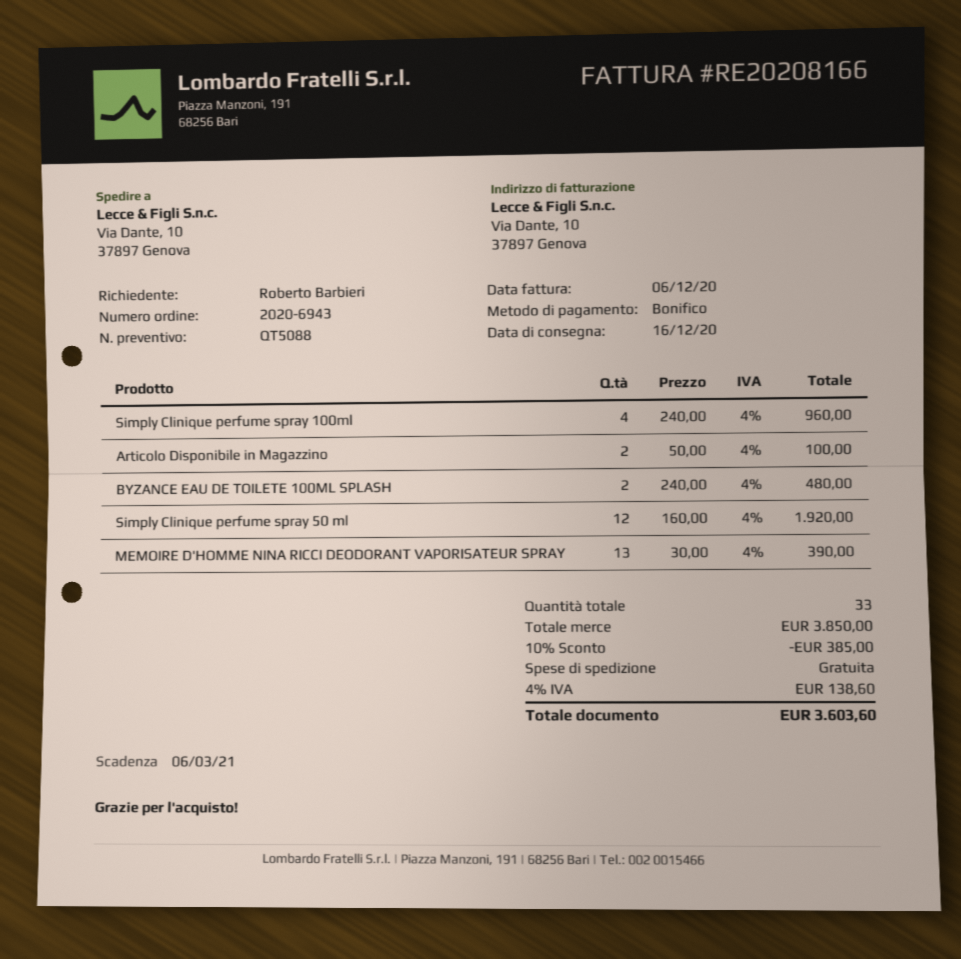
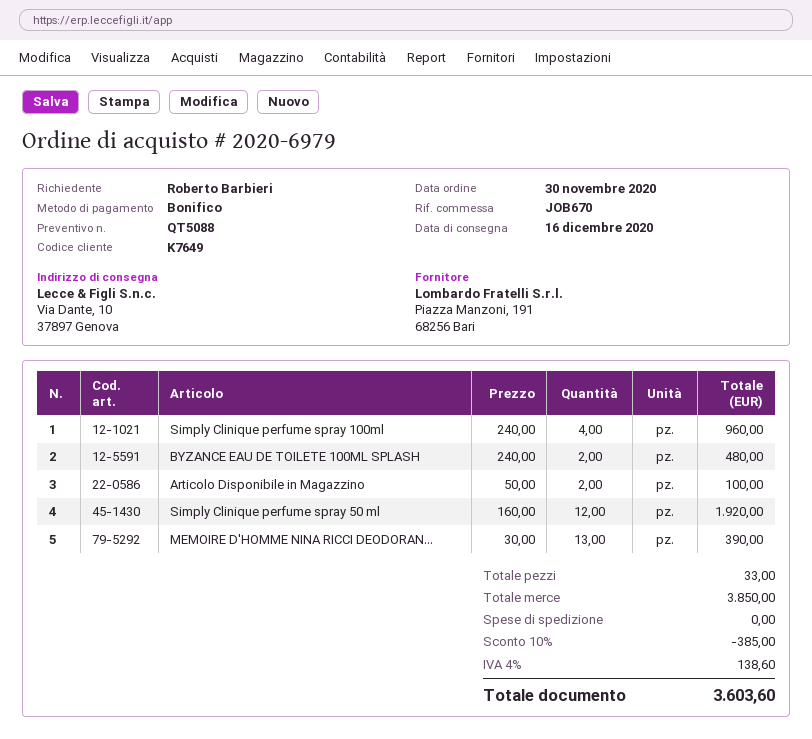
order number: 2020-6943 -> 2020-6979

